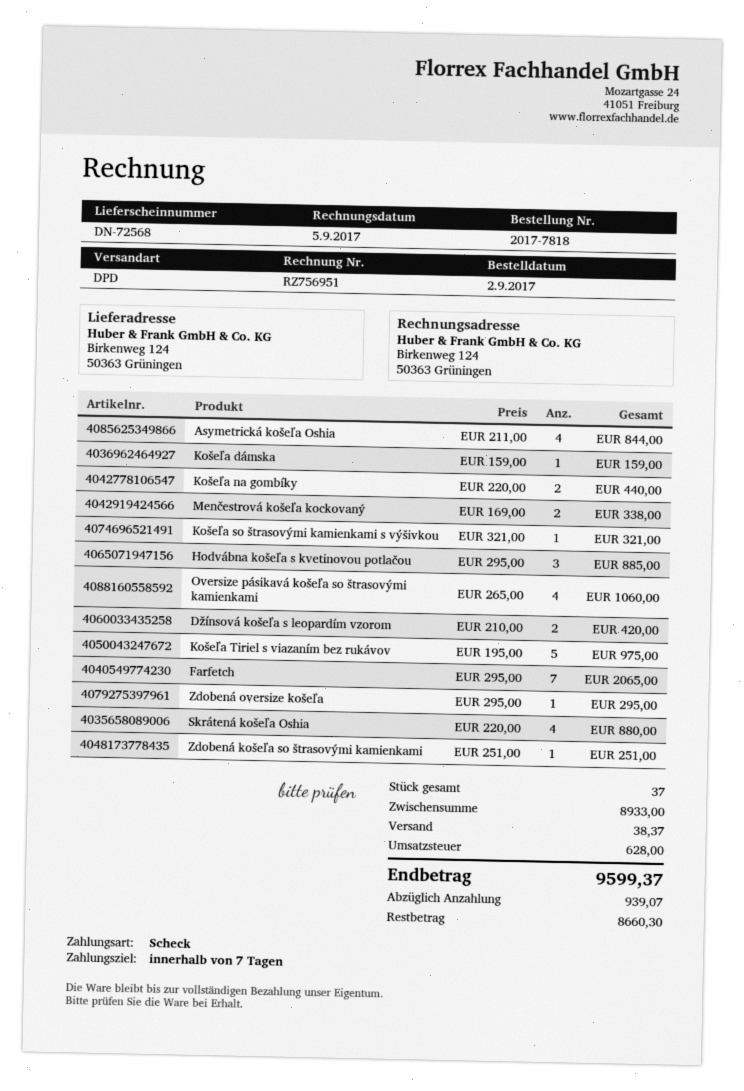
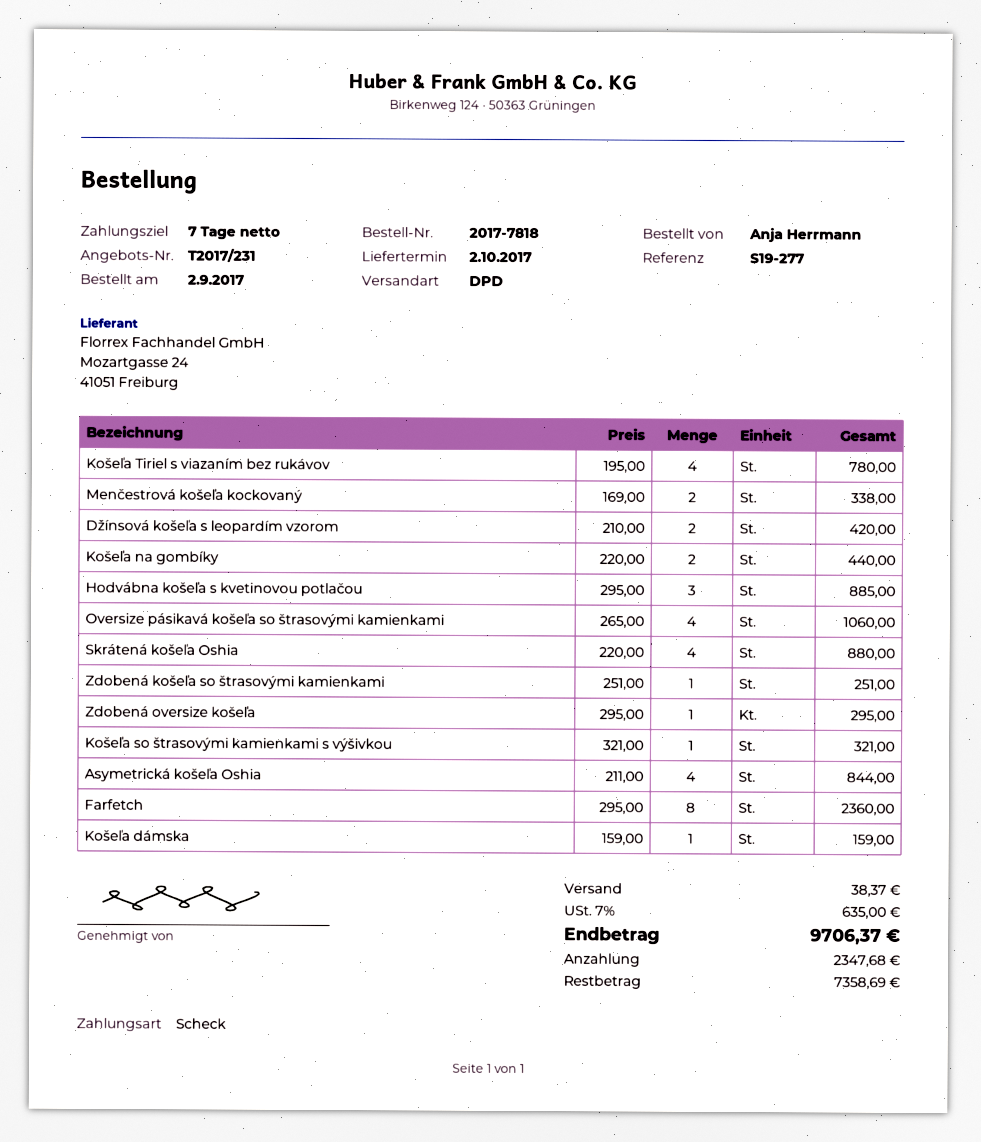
Košeľa Tiriel s viazaním bez rukávov: 5 x 195.00 = 975.00 -> 4 x 195.00 = 780.00
Farfetch: 7 x 295.00 = 2065.00 -> 8 x 295.00 = 2360.00
tax: 628.00 -> 635.00
total: 9599.37 -> 9706.37
deposit: 939.07 -> 2347.68
balance: 8660.30 -> 7358.69

